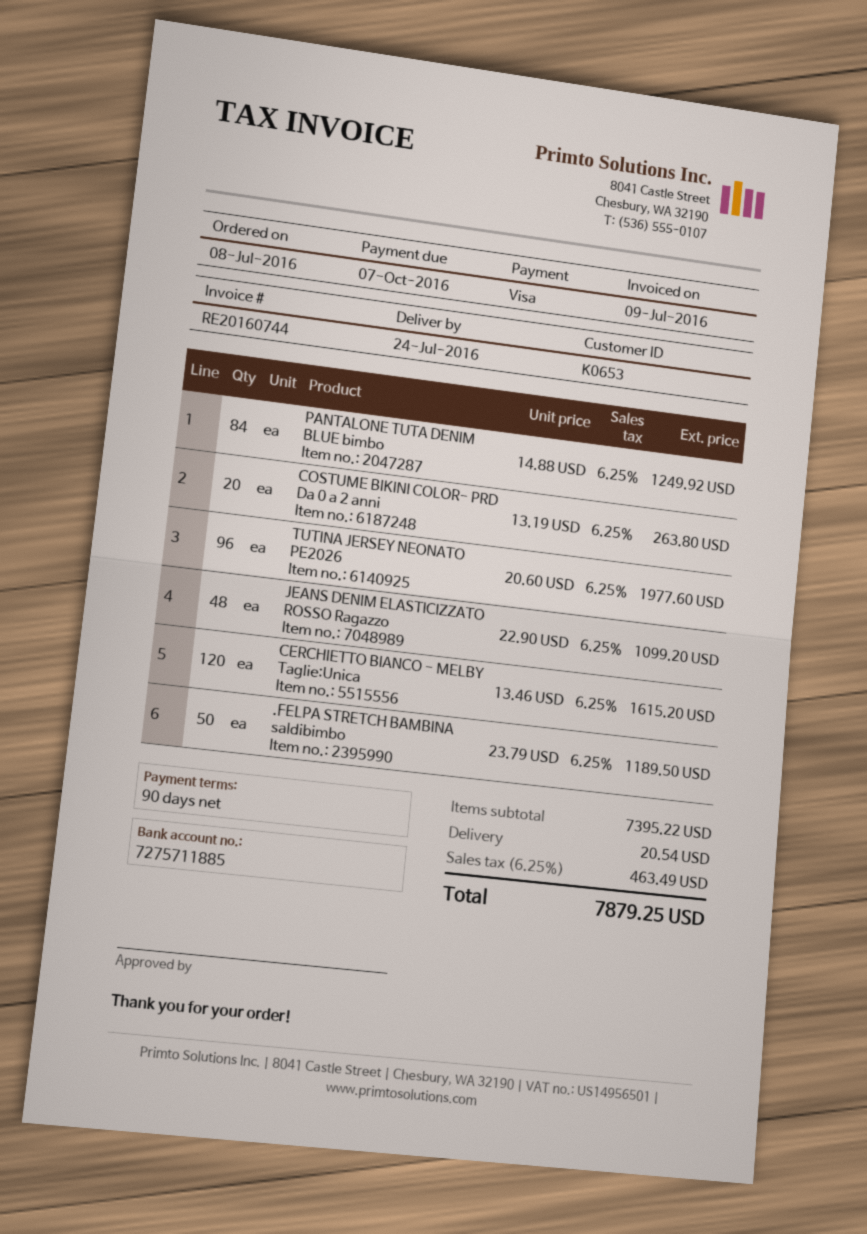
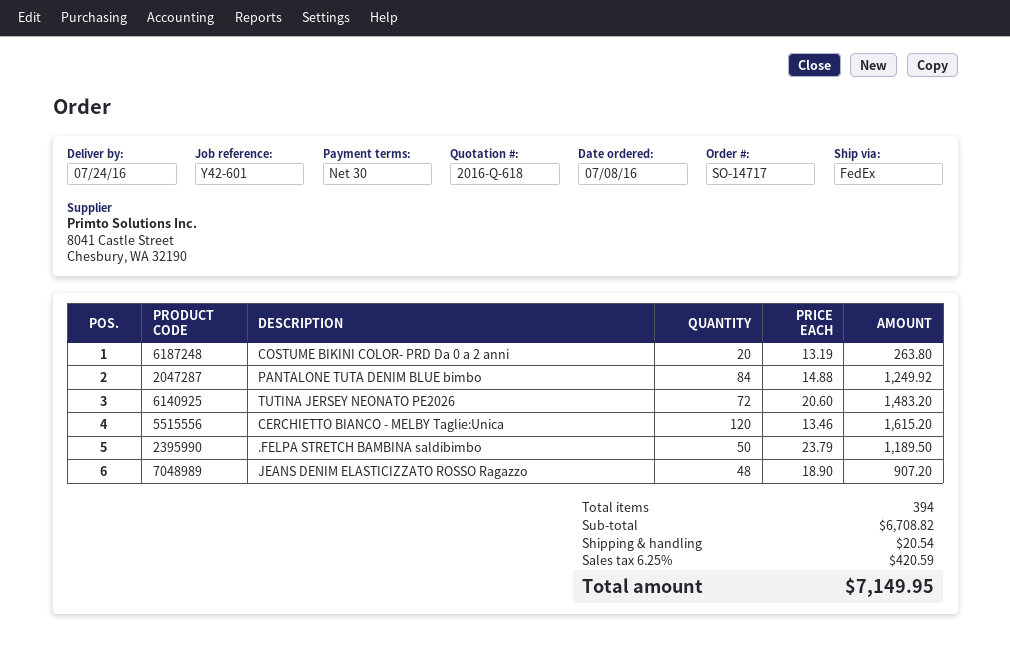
payment terms: 90 days -> 30 days
TUTINA JERSEY NEONATO PE2026: 96 x 20.60 = 1977.60 -> 72 x 20.60 = 1483.20
JEANS DENIM ELASTICIZZATO ROSSO Ragazzo: 48 x 22.90 = 1099.20 -> 48 x 18.90 = 907.20
subtotal: 7395.22 -> 6708.82
tax: 6.25% = 463.49 -> 6.25% = 420.59
total: 7879.25 -> 7149.95

